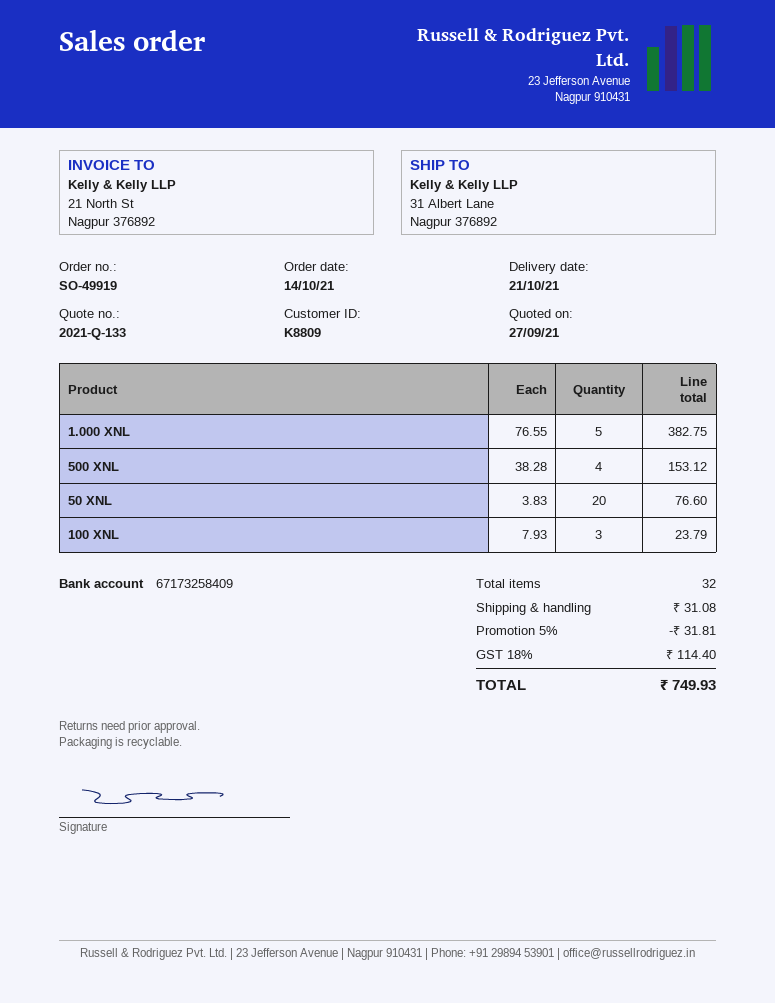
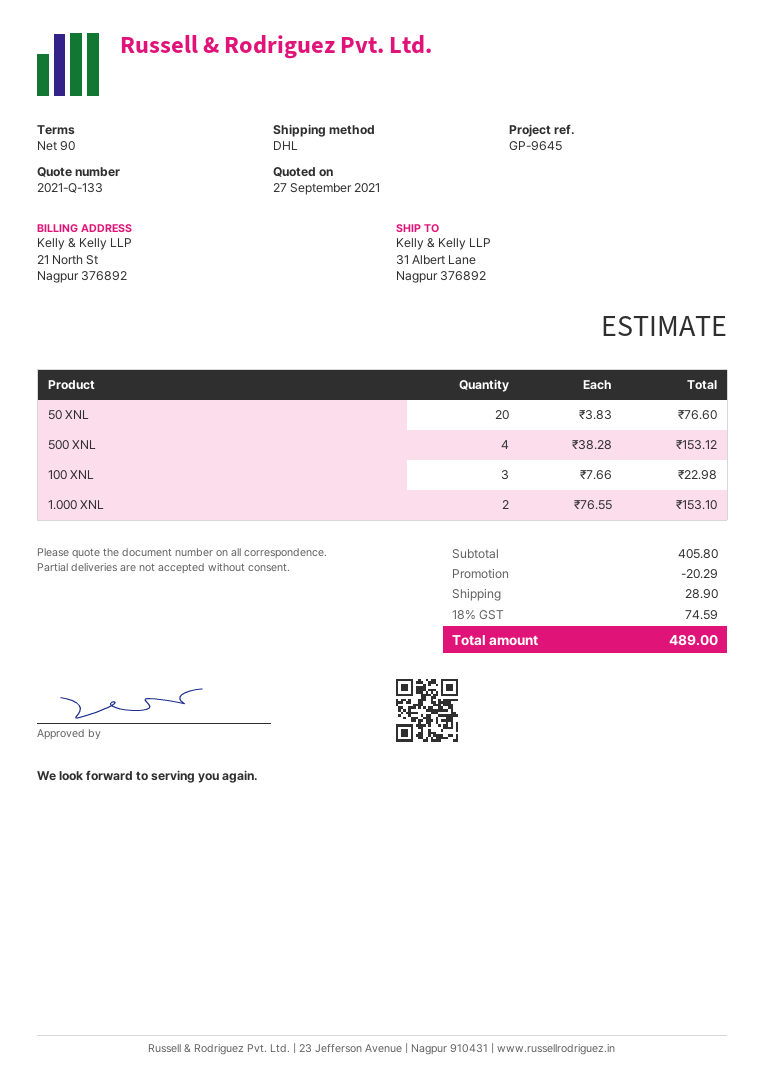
1.000 XNL: 5 x 76.55 = 382.75 -> 2 x 76.55 = 153.10
100 XNL: 3 x 7.93 = 23.79 -> 3 x 7.66 = 22.98
discount: 31.81 -> 20.29
shipping: 31.08 -> 28.90
tax: 18% = 114.40 -> 18% = 74.59
total: 749.93 -> 489.00

